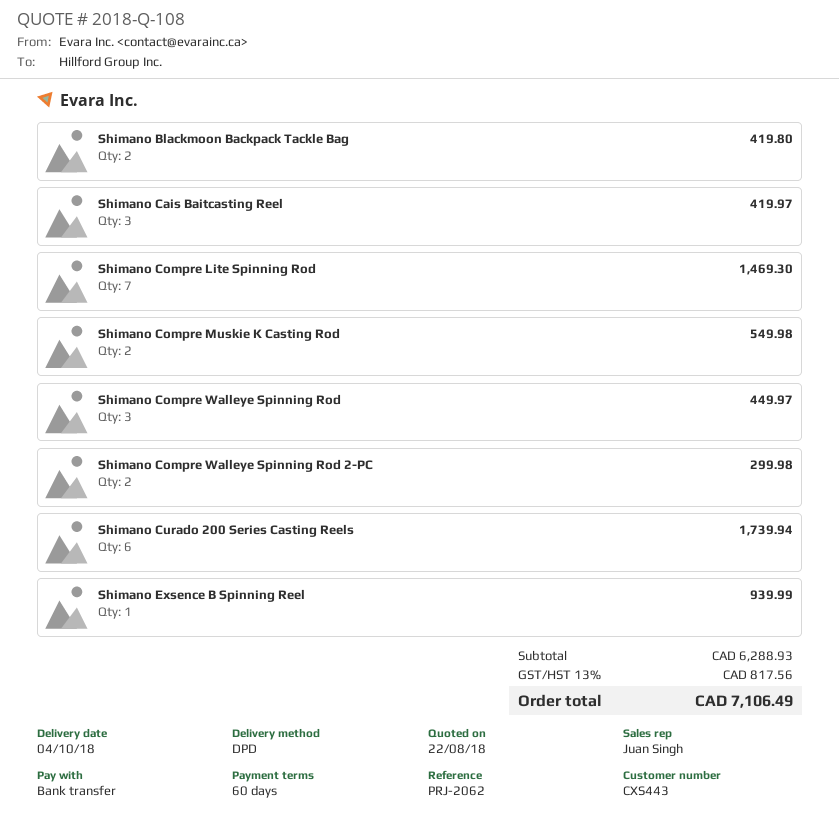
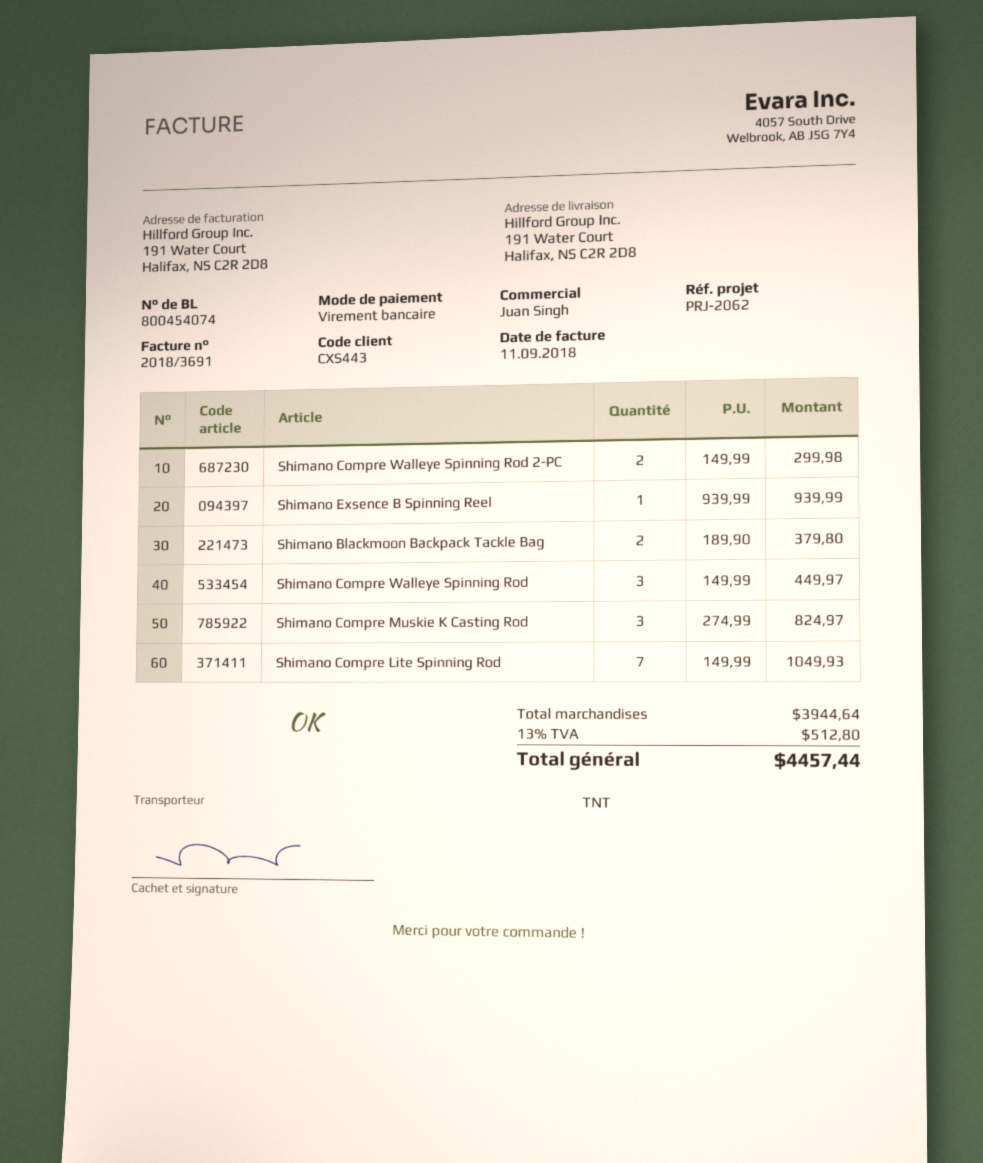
shipping method: DPD -> TNT
Shimano Blackmoon Backpack Tackle Bag: 2 for 419.80 -> 2 for 379.80
Shimano Cais Baitcasting Reel: 3 for 419.97 -> none
Shimano Compre Lite Spinning Rod: 7 for 1469.30 -> 7 for 1049.93
Shimano Compre Muskie K Casting Rod: 2 for 549.98 -> 3 for 824.97
Shimano Curado 200 Series Casting Reels: 6 for 1739.94 -> none
subtotal: 6288.93 -> 3944.64
tax: 13% = 817.56 -> 13% = 512.80
total: 7106.49 -> 4457.44

